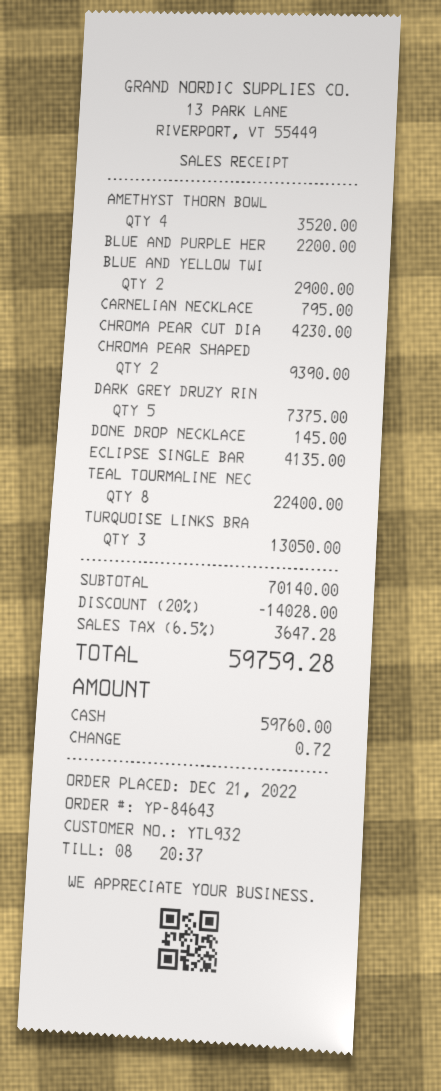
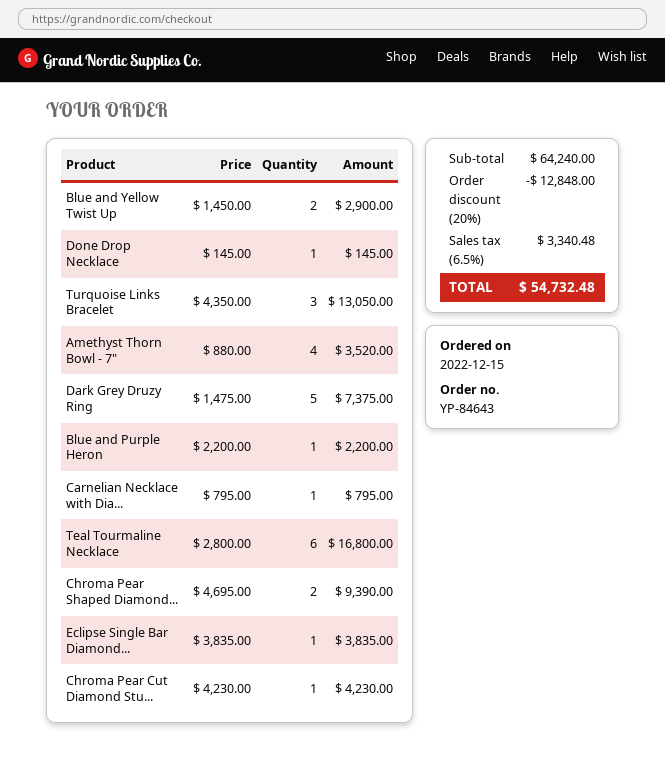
order date: 2022-12-21 -> 2022-12-15
ECLIPSE SINGLE BAR: 1 for 4135.00 -> 1 for 3835.00
TEAL TOURMALINE NEC: 8 for 22400.00 -> 6 for 16800.00
subtotal: 70140.00 -> 64240.00
discount: 20% = 14028.00 -> 20% = 12848.00
tax: 6.5% = 3647.28 -> 6.5% = 3340.48
total: 59759.28 -> 54732.48

